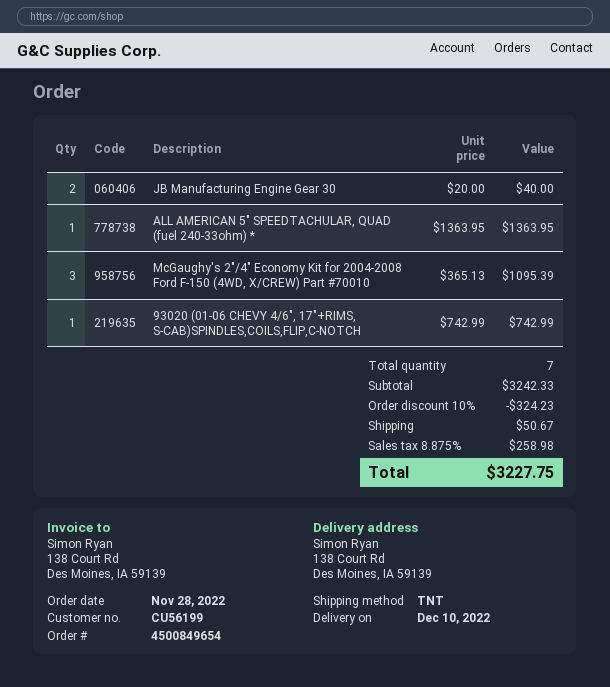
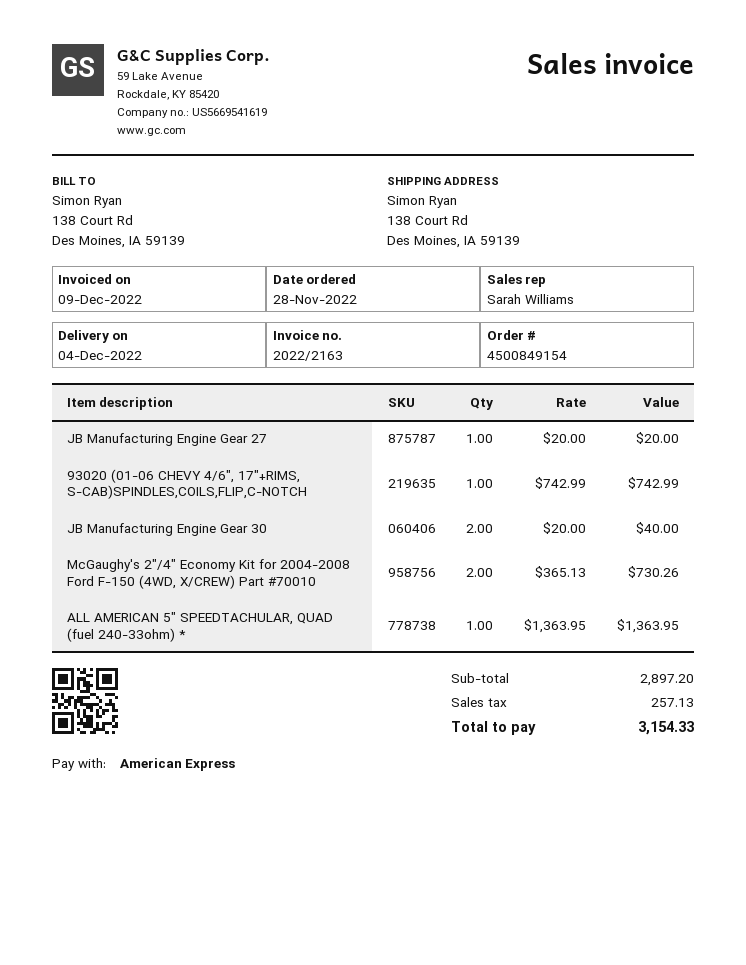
order number: 4500849654 -> 4500849154
delivery date: 2022-12-10 -> 2022-12-04
McGaughy's 2"/4" Economy Kit for 2004-2008 Ford F-150 (4WD, X/CREW) Part #70010: 3 x 365.13 = 1095.39 -> 2 x 365.13 = 730.26
JB Manufacturing Engine Gear 27: none -> 1 x 20.00 = 20.00
subtotal: 3242.33 -> 2897.20
discount: 10% = 324.23 -> none
shipping: 50.67 -> none
tax: 258.98 -> 257.13
total: 3227.75 -> 3154.33

